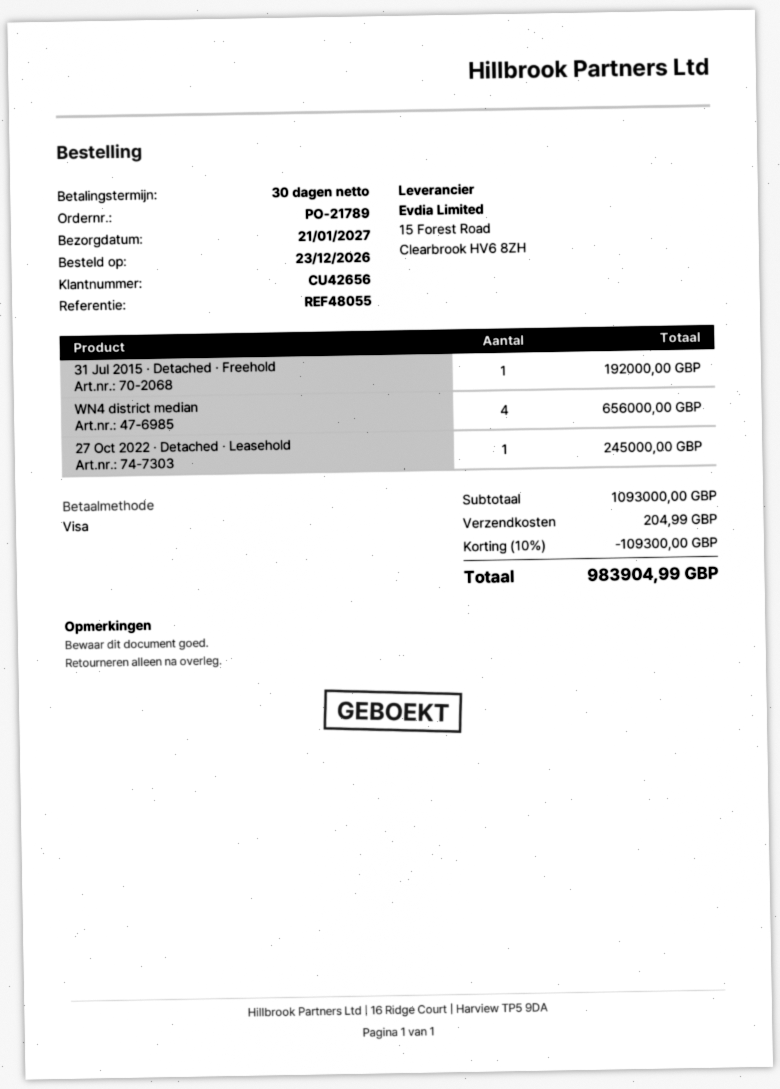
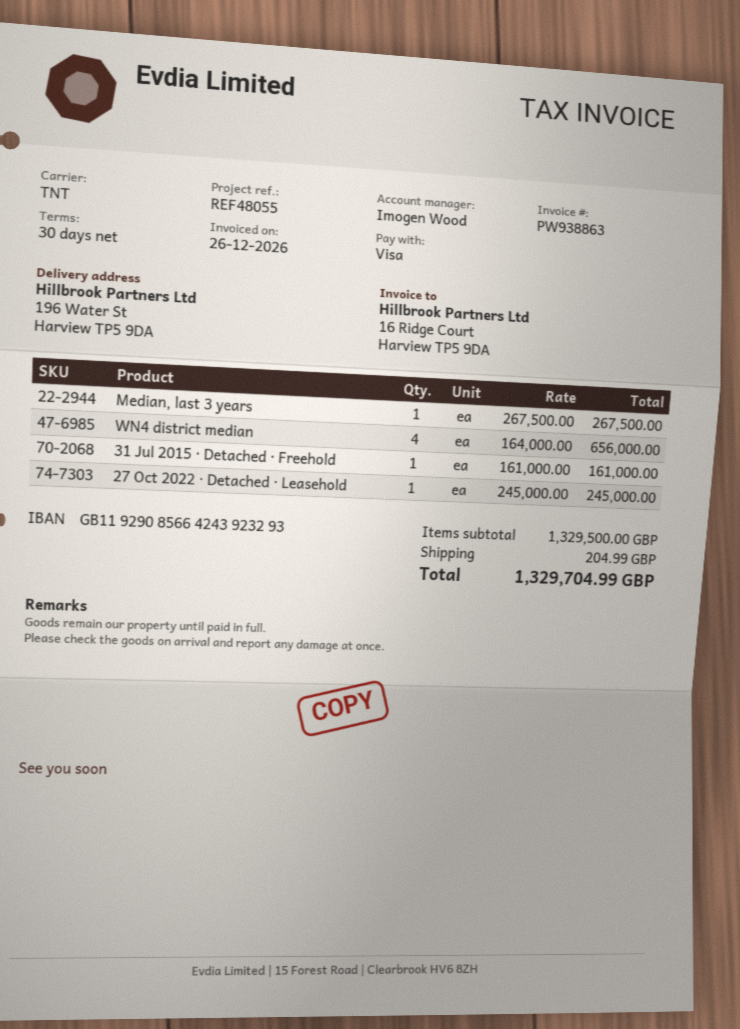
31 Jul 2015 · Detached · Freehold: 1 for 192000.00 -> 1 for 161000.00
Median, last 3 years: none -> 1 for 267500.00
subtotal: 1093000.00 -> 1329500.00
discount: 10% = 109300.00 -> none
total: 983904.99 -> 1329704.99

